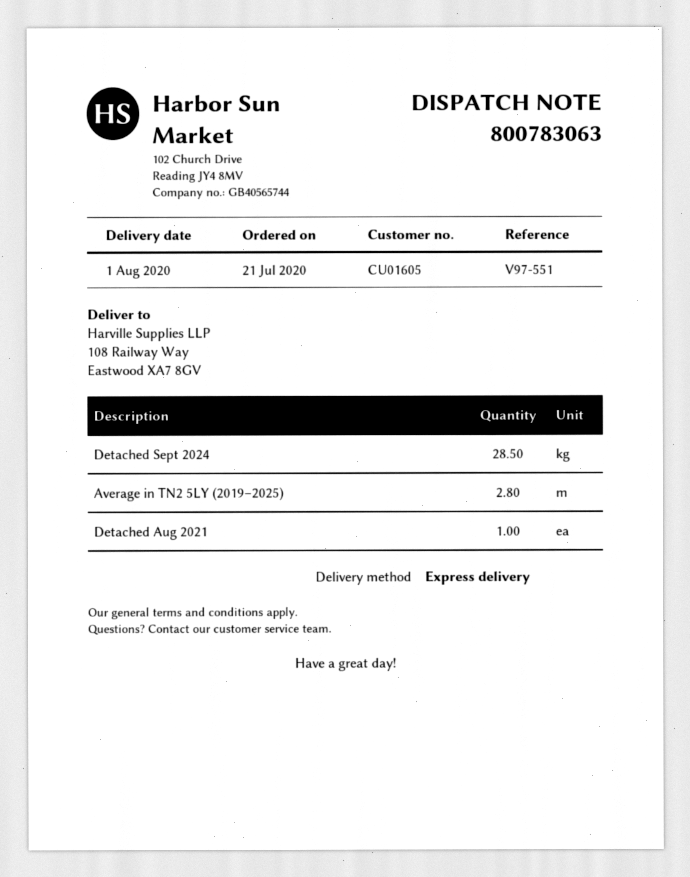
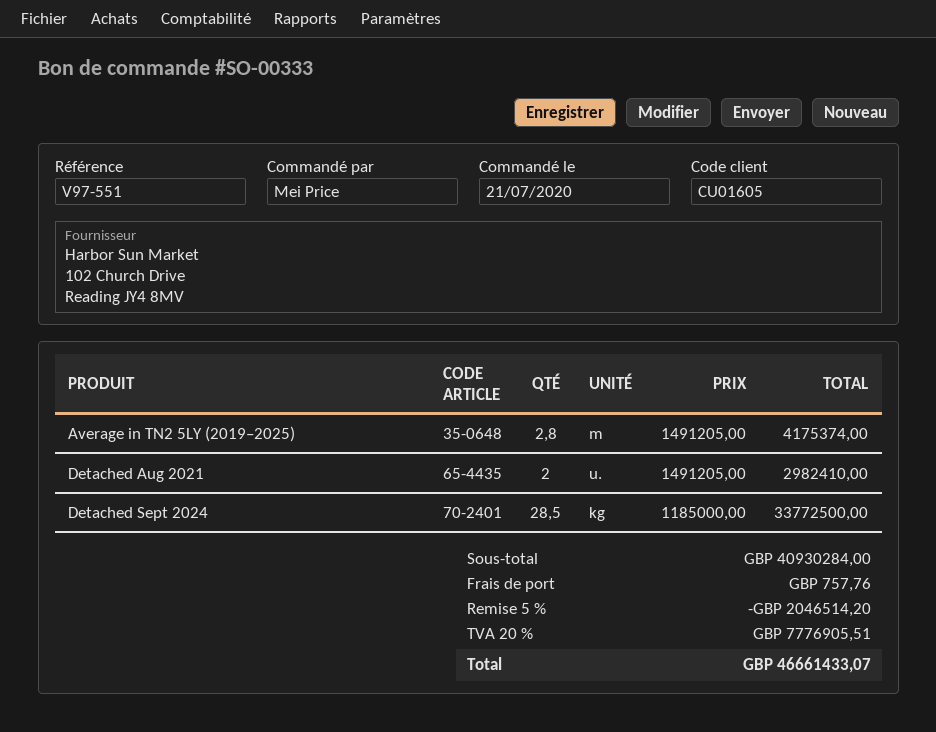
Detached Aug 2021: 1 -> 2

